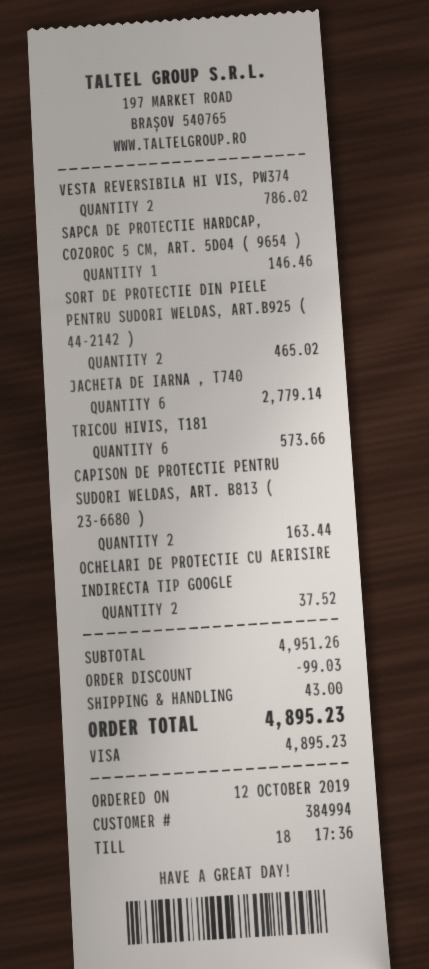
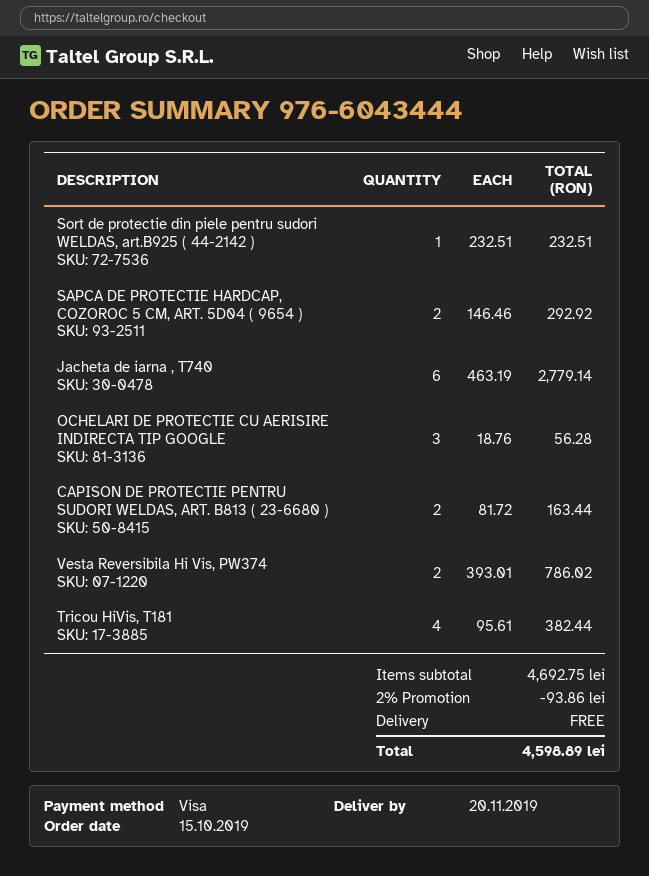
order date: 2019-10-12 -> 2019-10-15
SAPCA DE PROTECTIE HARDCAP, COZOROC 5 CM, ART. 5D04 ( 9654 ): 1 for 146.46 -> 2 for 292.92
SORT DE PROTECTIE DIN PIELE PENTRU SUDORI WELDAS, ART.B925 ( 44-2142 ): 2 for 465.02 -> 1 for 232.51
TRICOU HIVIS, T181: 6 for 573.66 -> 4 for 382.44
OCHELARI DE PROTECTIE CU AERISIRE INDIRECTA TIP GOOGLE: 2 for 37.52 -> 3 for 56.28
subtotal: 4951.26 -> 4692.75
discount: 99.03 -> 93.86
shipping: 43.00 -> 0.00
total: 4895.23 -> 4598.89

